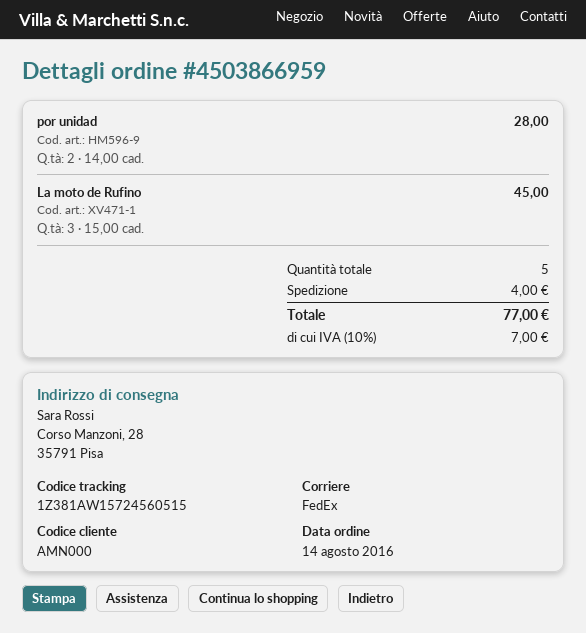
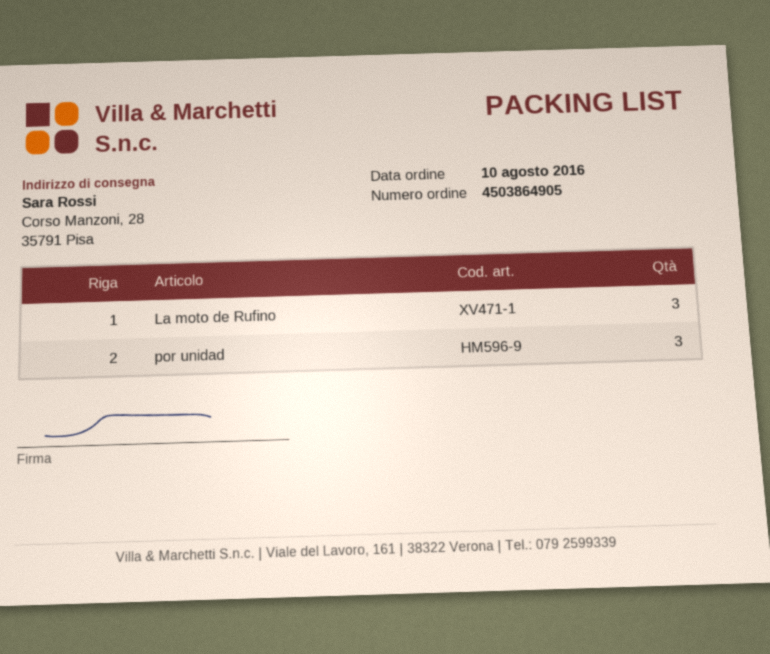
order number: 4503866959 -> 4503864905
order date: 2016-08-14 -> 2016-08-10
por unidad: 2 -> 3

